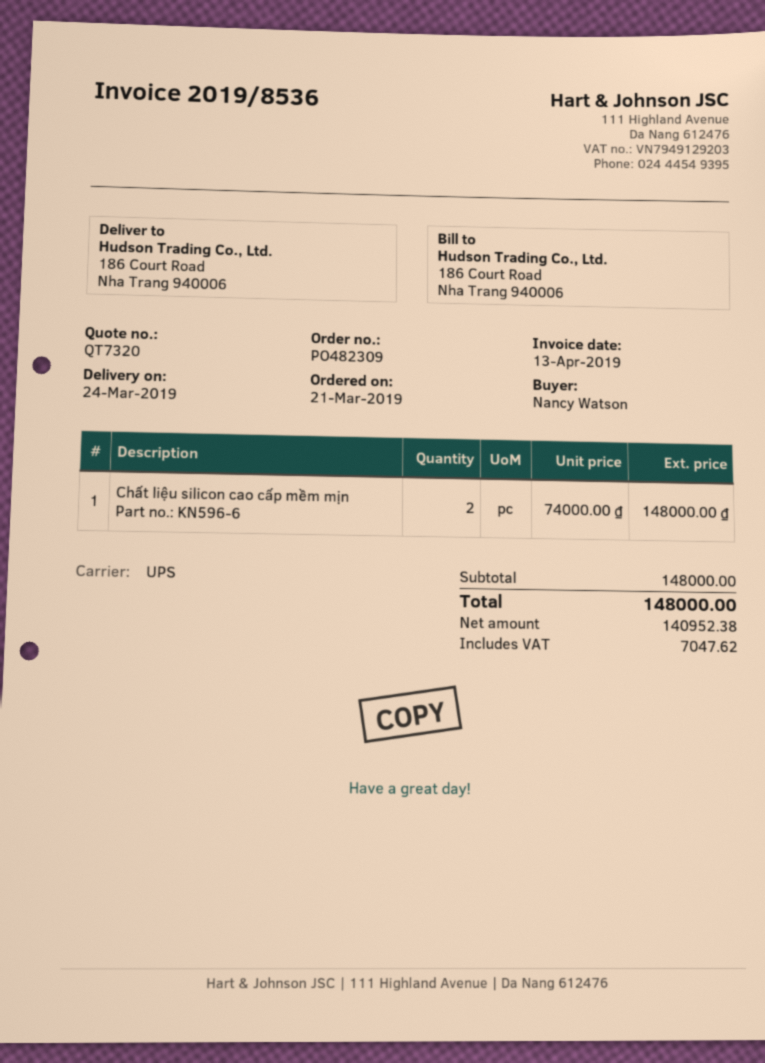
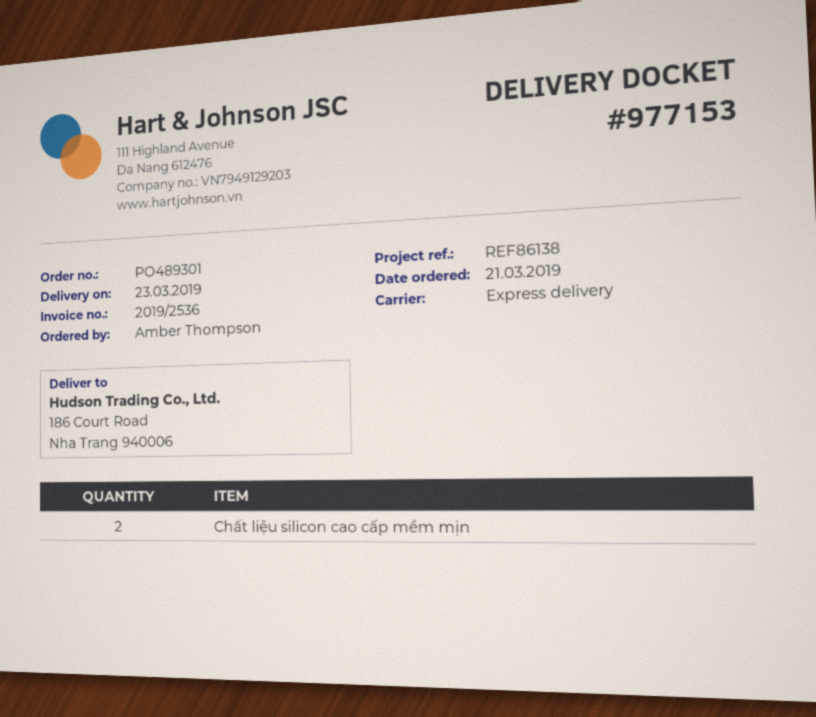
order number: PO482309 -> PO489301
delivery date: 2019-03-24 -> 2019-03-23
invoice number: 2019/8536 -> 2019/2536
ordered by: Nancy Watson -> Amber Thompson
shipping method: UPS -> express

